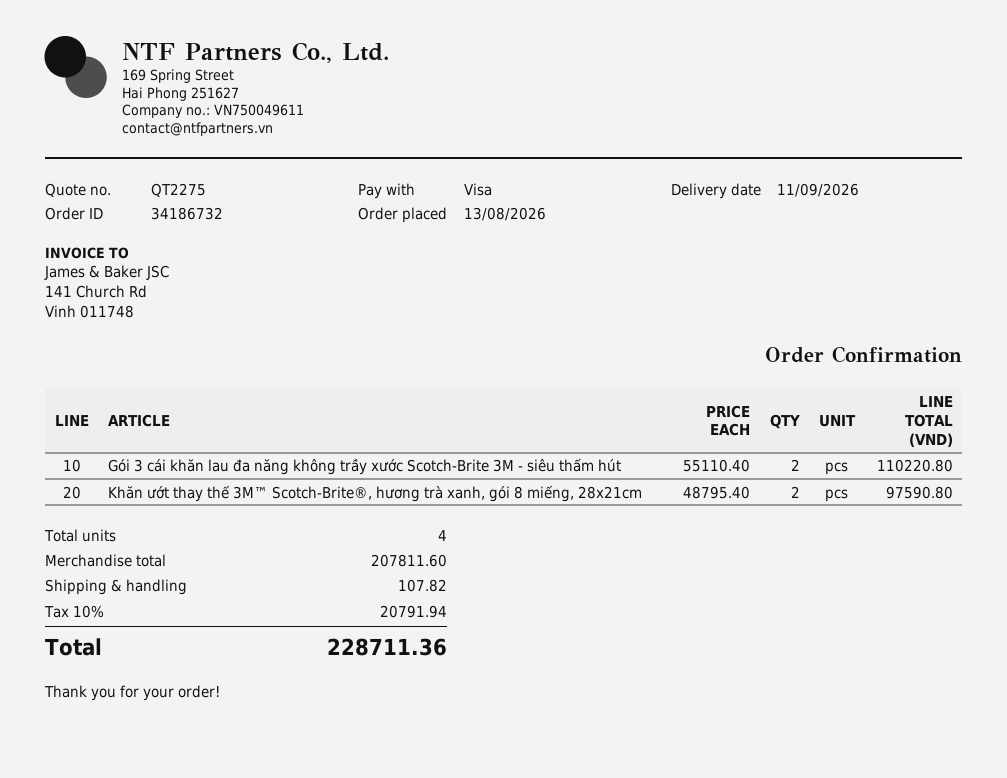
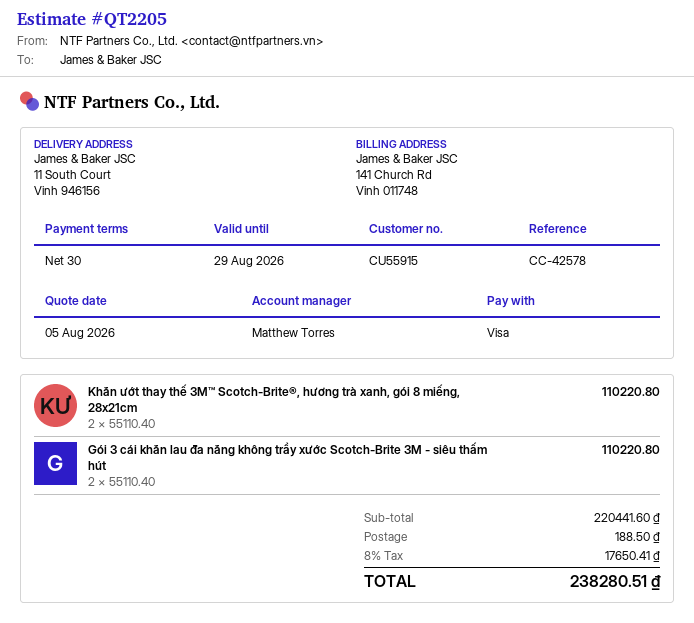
quote number: QT2275 -> QT2205
Khăn ướt thay thế 3M™ Scotch-Brite®, hương trà xanh, gói 8 miếng, 28x21cm: 2 x 48795.40 = 97590.80 -> 2 x 55110.40 = 110220.80
subtotal: 207811.60 -> 220441.60
shipping: 107.82 -> 188.50
tax: 10% = 20791.94 -> 8% = 17650.41
total: 228711.36 -> 238280.51

